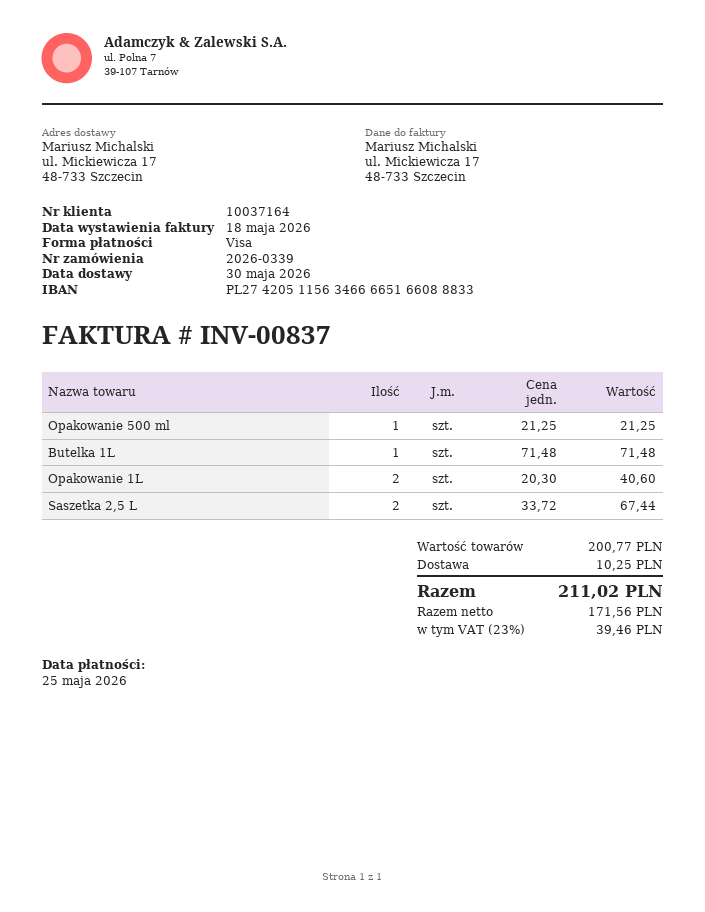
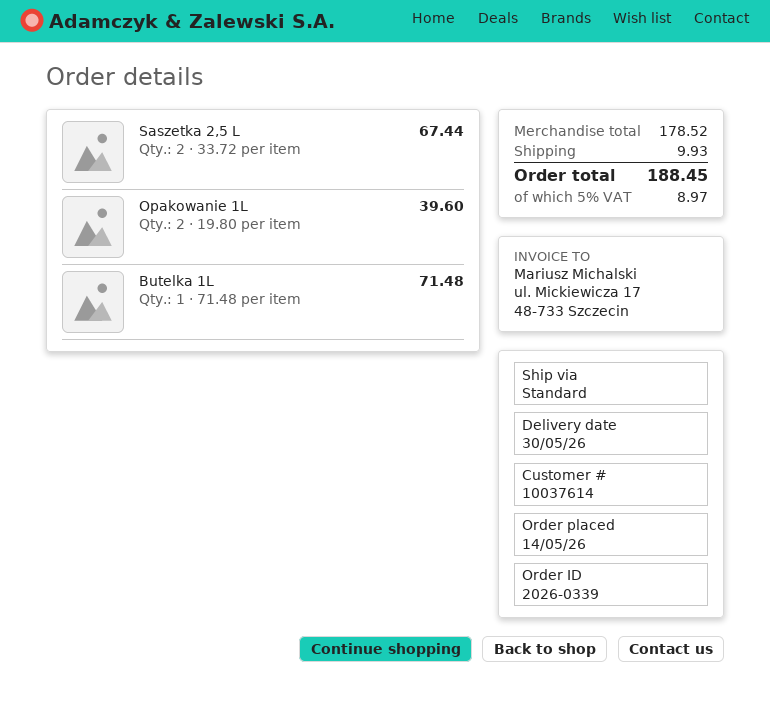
customer number: 10037164 -> 10037614
Opakowanie 500 ml: 1 x 21.25 = 21.25 -> none
Opakowanie 1L: 2 x 20.30 = 40.60 -> 2 x 19.80 = 39.60
subtotal: 200.77 -> 178.52
shipping: 10.25 -> 9.93
tax: 23% = 39.46 -> 5% = 8.97
total: 211.02 -> 188.45

